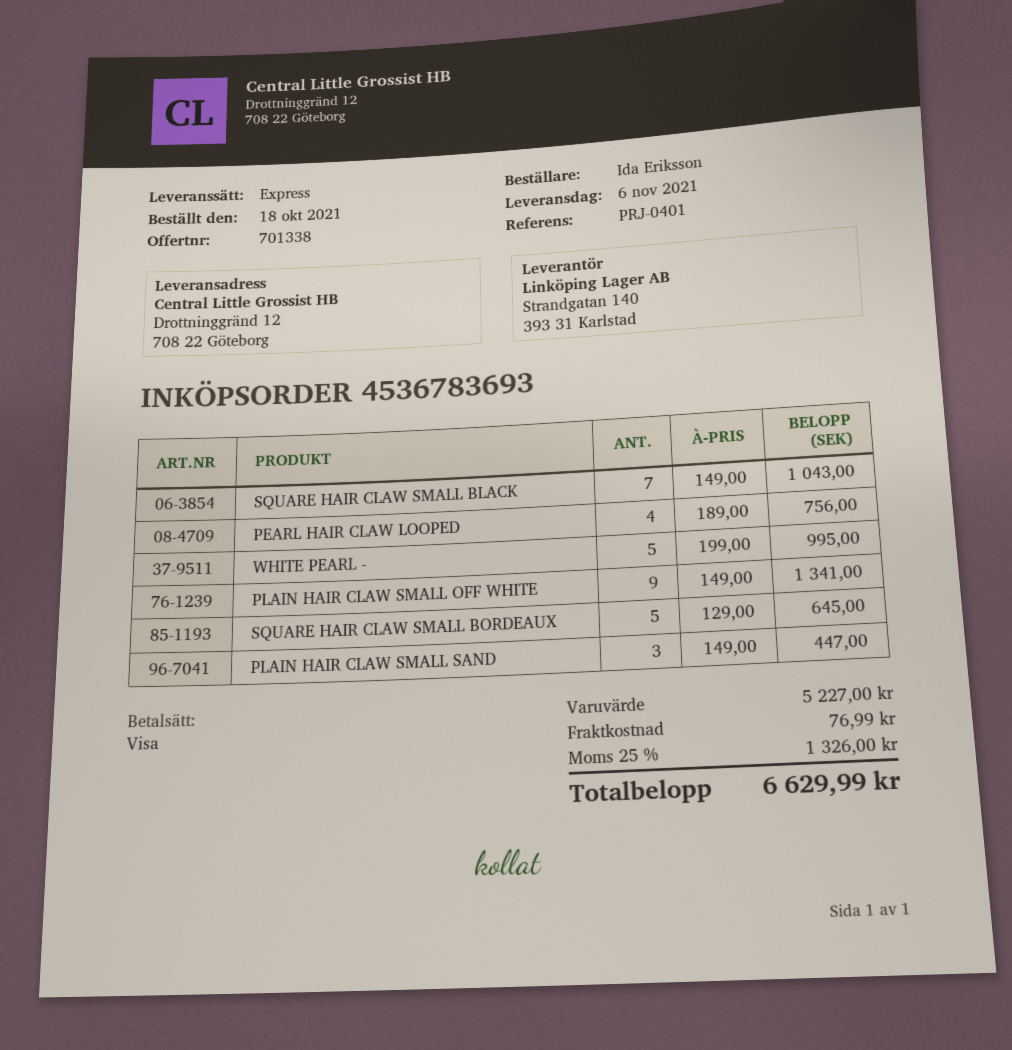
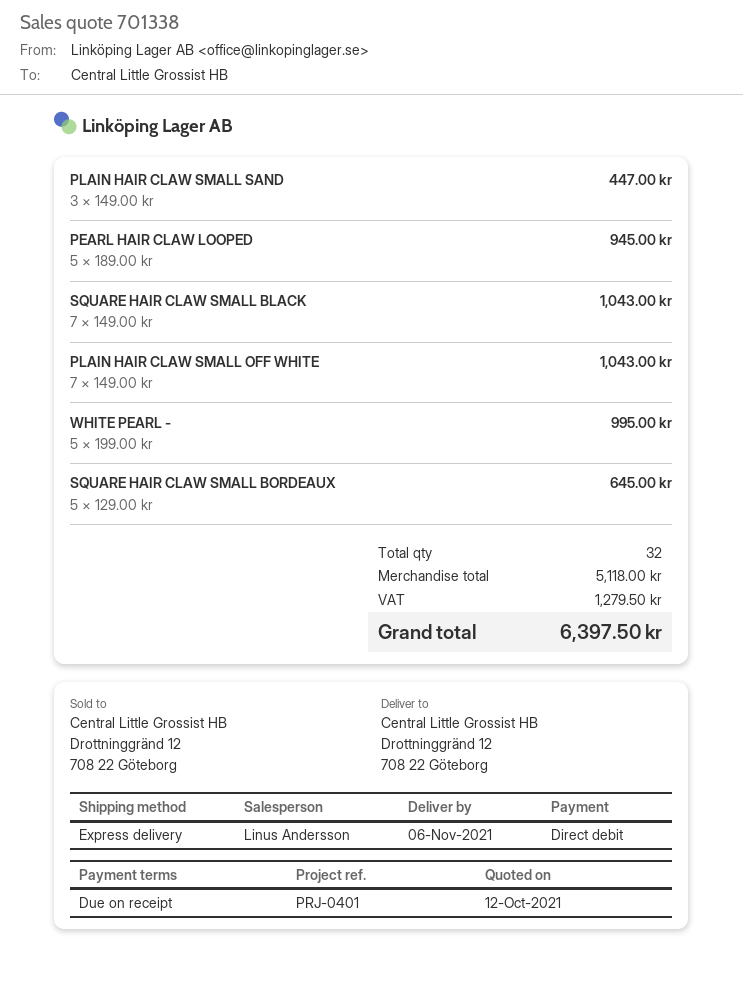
payment method: Visa -> direct debit
PEARL HAIR CLAW LOOPED: 4 x 189.00 = 756.00 -> 5 x 189.00 = 945.00
PLAIN HAIR CLAW SMALL OFF WHITE: 9 x 149.00 = 1341.00 -> 7 x 149.00 = 1043.00
subtotal: 5227.00 -> 5118.00
shipping: 76.99 -> none
tax: 1326.00 -> 1279.50
total: 6629.99 -> 6397.50

